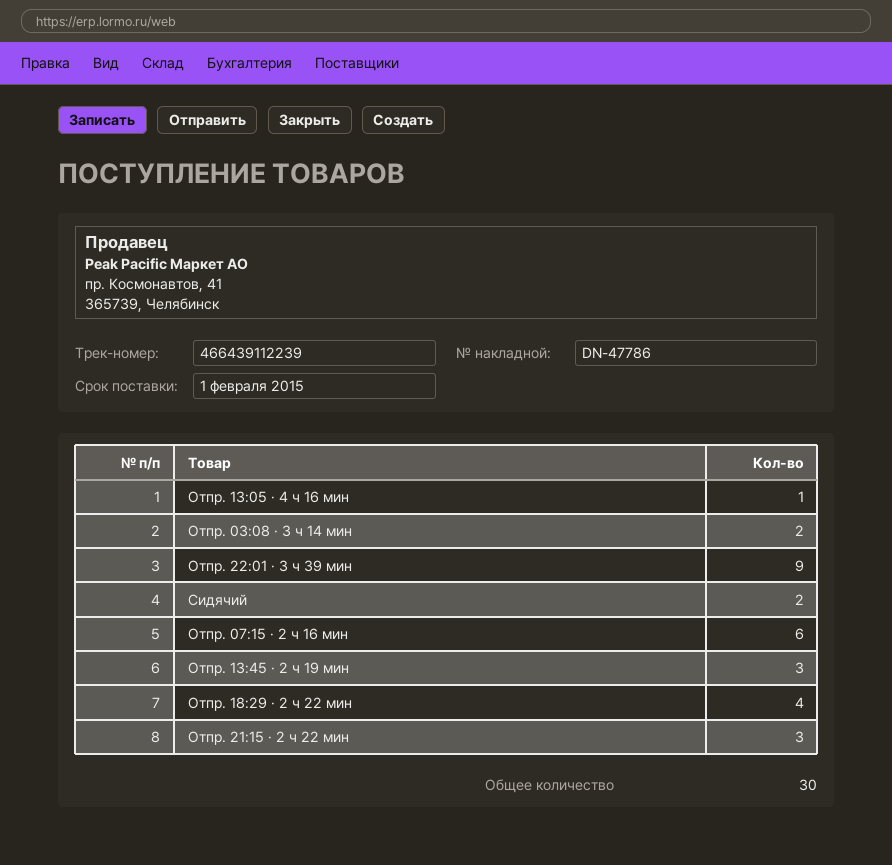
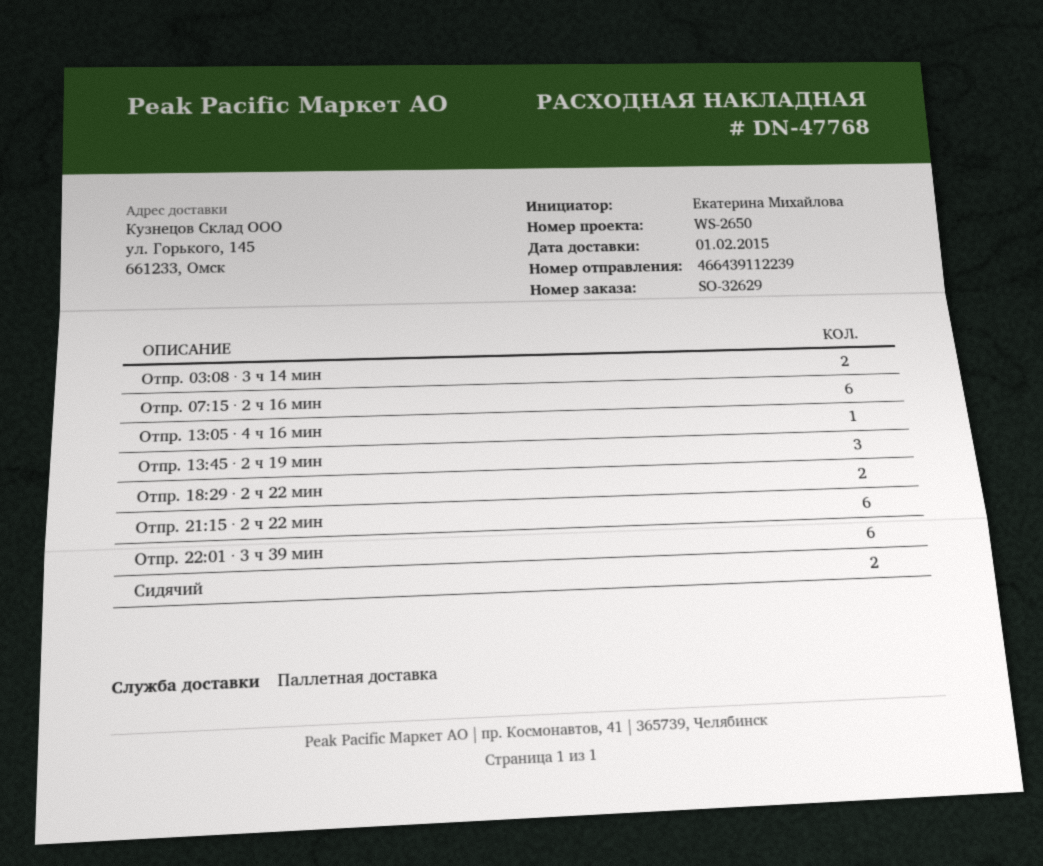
delivery note number: DN-47786 -> DN-47768
Отпр. 22:01 · 3 ч 39 мин: 9 -> 6
Отпр. 18:29 · 2 ч 22 мин: 4 -> 2
Отпр. 21:15 · 2 ч 22 мин: 3 -> 6

